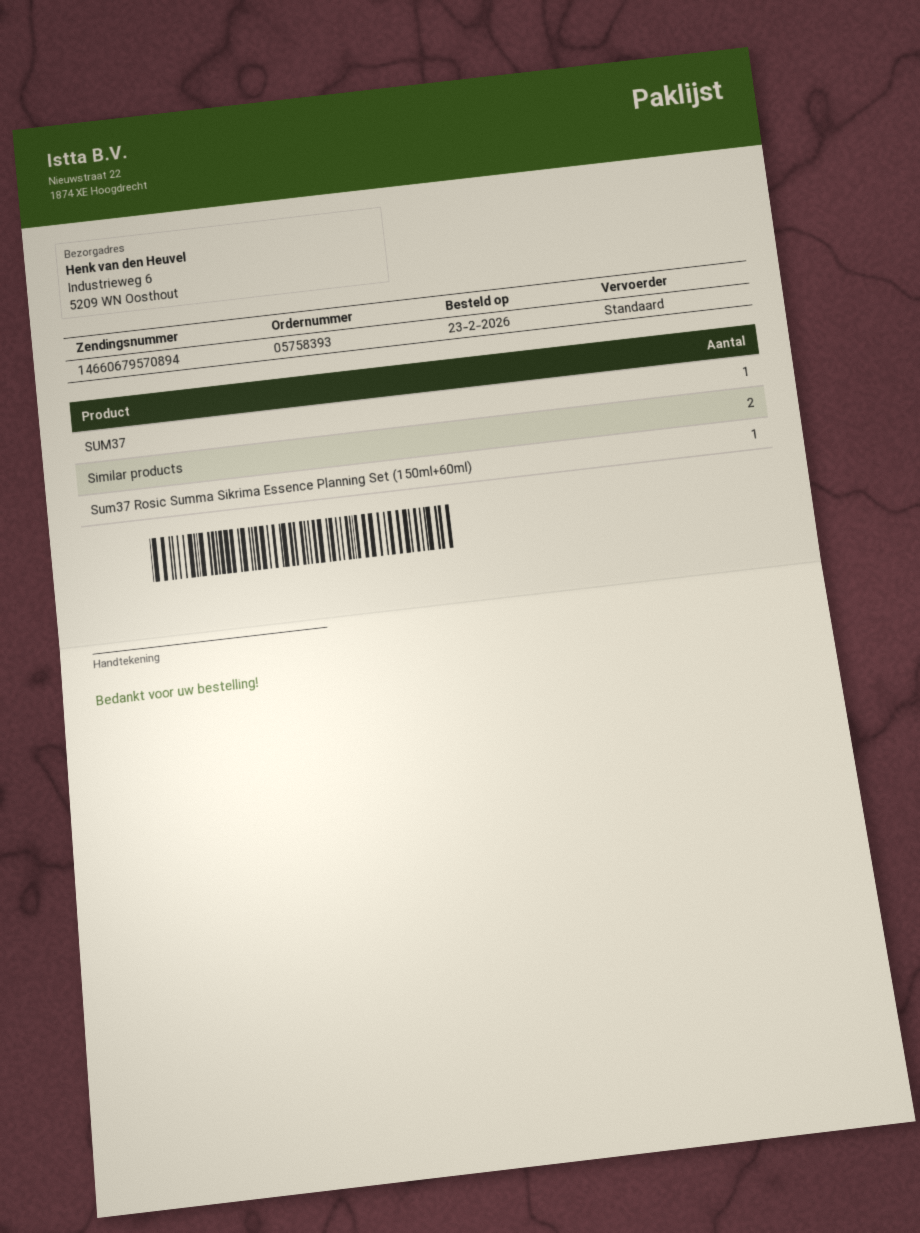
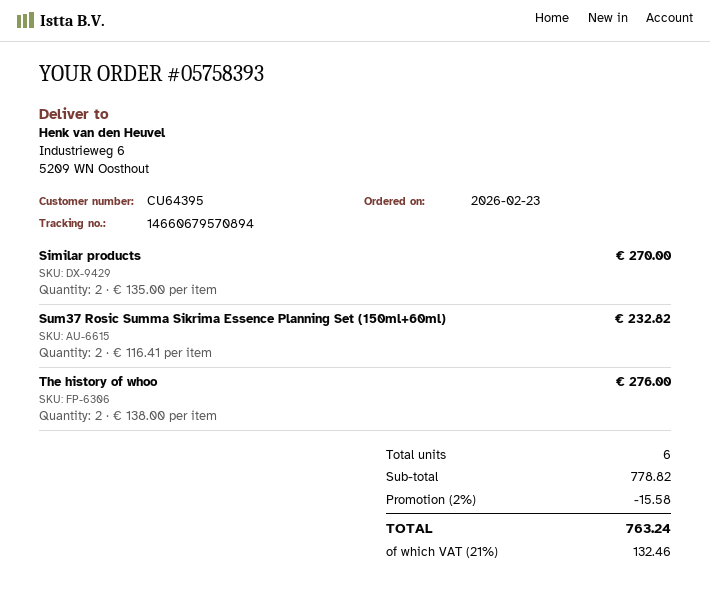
SUM37: 1 -> none
Sum37 Rosic Summa Sikrima Essence Planning Set (150ml+60ml): 1 -> 2
The history of whoo: none -> 2

